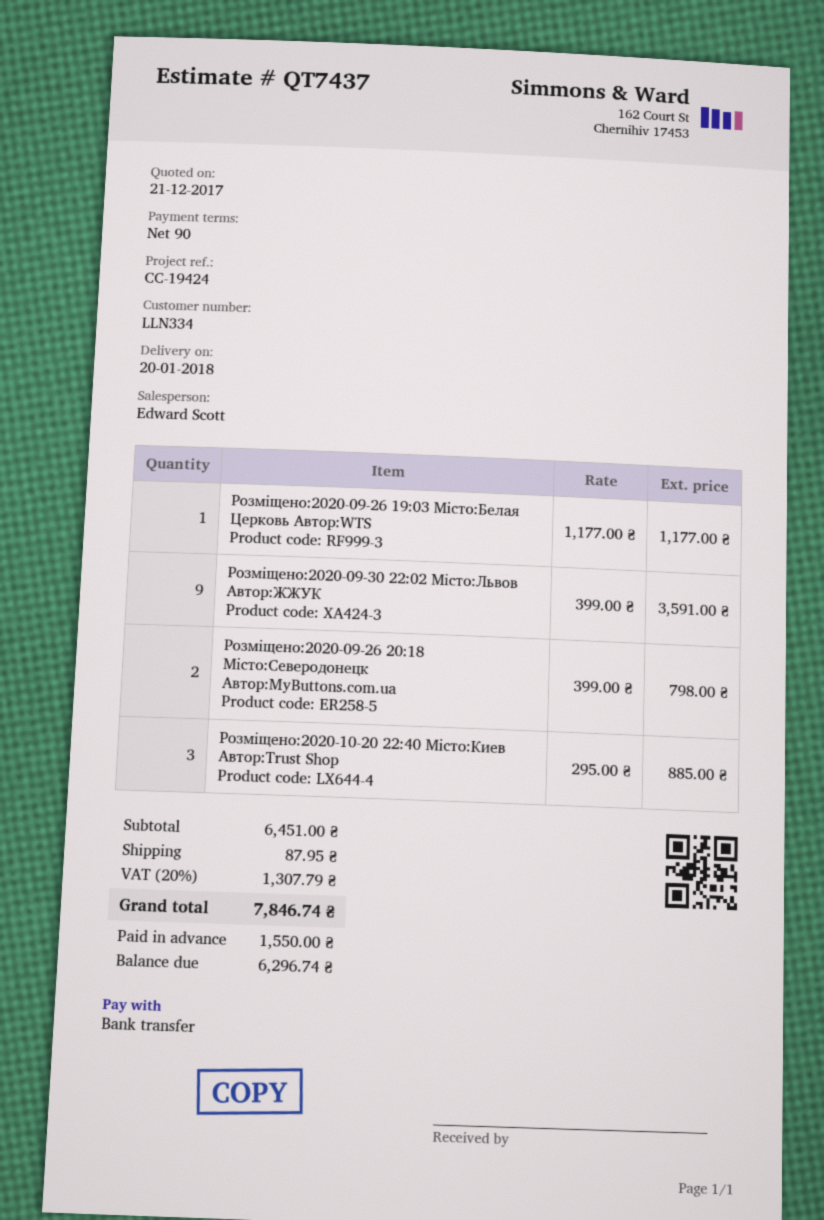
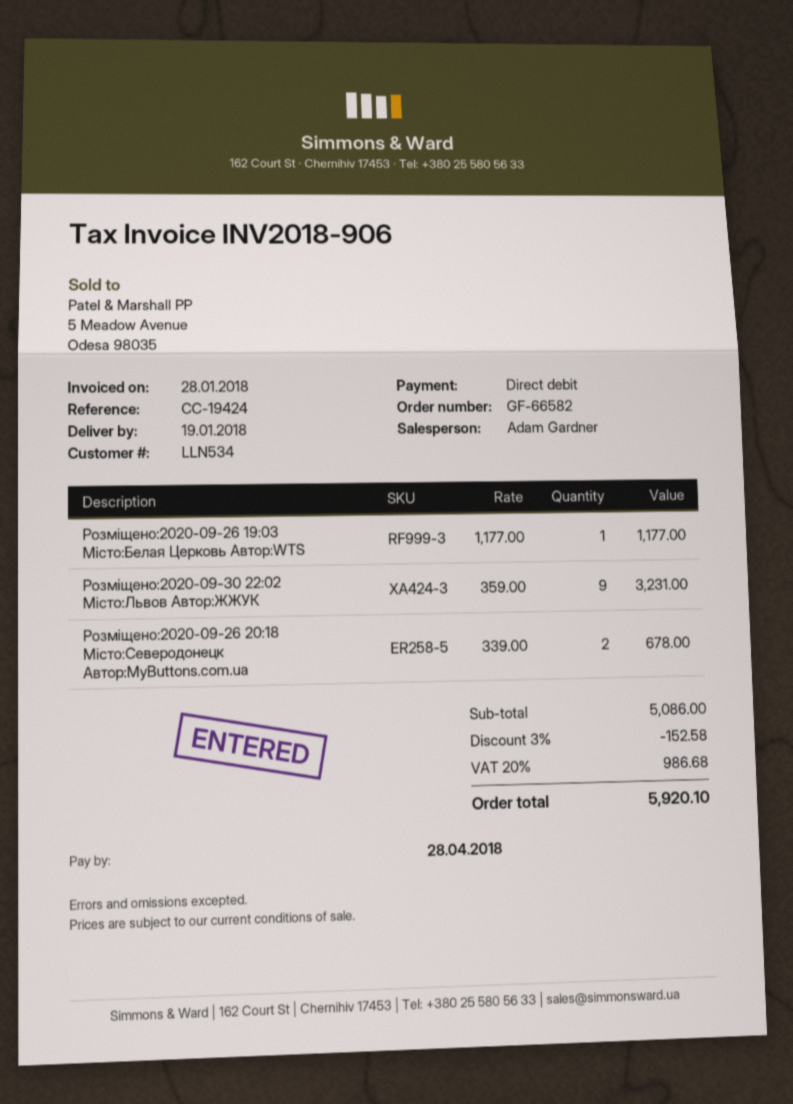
delivery date: 2018-01-20 -> 2018-01-19
customer number: LLN334 -> LLN534
sales rep: Edward Scott -> Adam Gardner
payment method: bank transfer -> direct debit
Розміщено:2020-09-30 22:02 Місто:Львов Автор:ЖЖУК: 9 x 399.00 = 3591.00 -> 9 x 359.00 = 3231.00
Розміщено:2020-09-26 20:18 Місто:Северодонецк Автор:MyButtons.com.ua: 2 x 399.00 = 798.00 -> 2 x 339.00 = 678.00
Розміщено:2020-10-20 22:40 Місто:Киев Автор:Trust Shop: 3 x 295.00 = 885.00 -> none
subtotal: 6451.00 -> 5086.00
discount: none -> 3% = 152.58
shipping: 87.95 -> none
tax: 20% = 1307.79 -> 20% = 986.68
total: 7846.74 -> 5920.10

